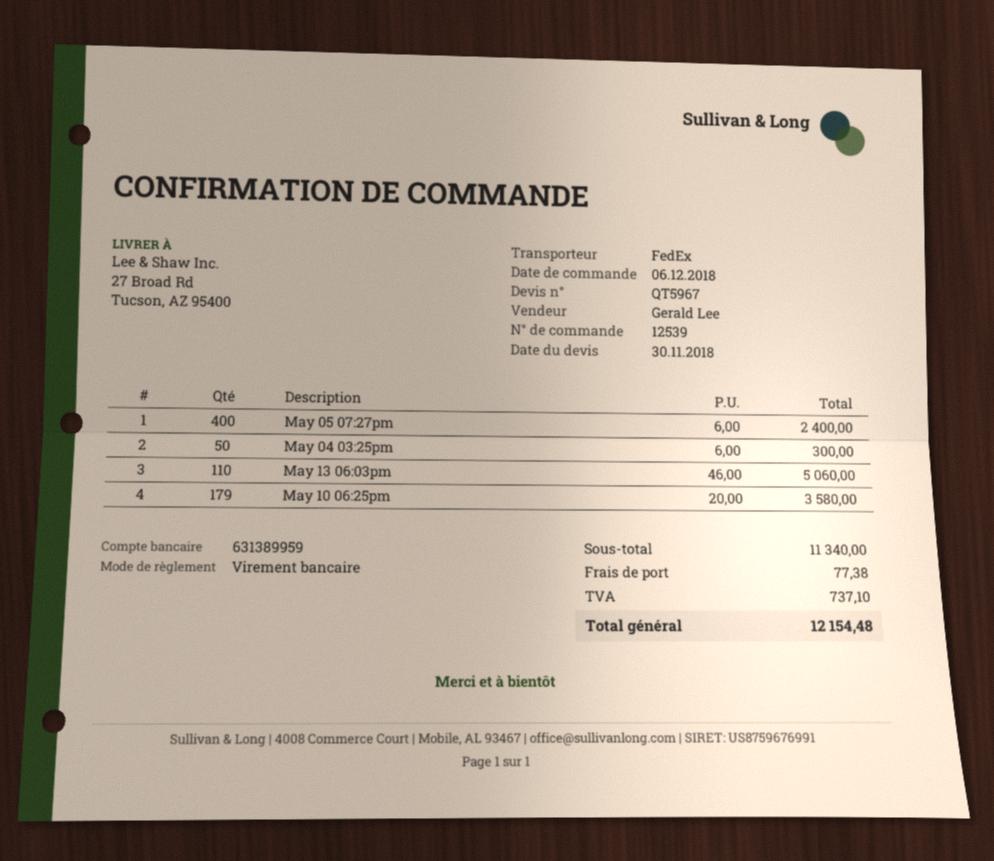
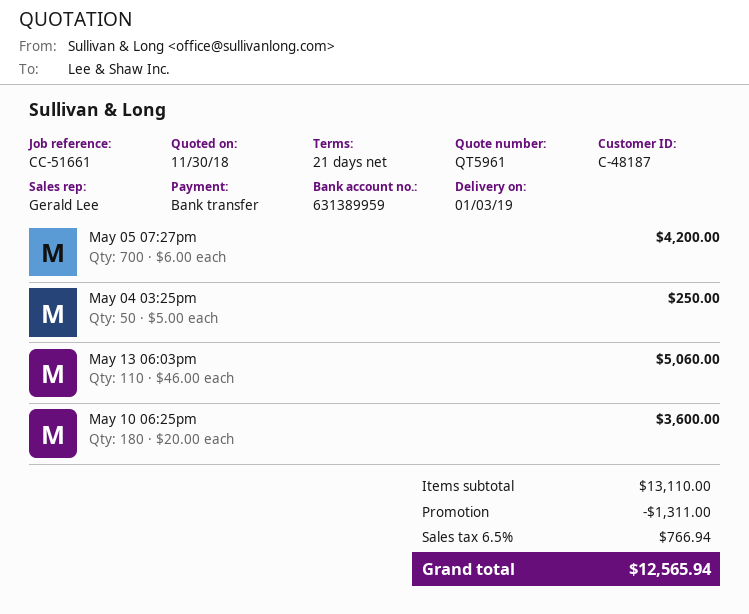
quote number: QT5967 -> QT5961
May 05 07:27pm: 400 x 6.00 = 2400.00 -> 700 x 6.00 = 4200.00
May 04 03:25pm: 50 x 6.00 = 300.00 -> 50 x 5.00 = 250.00
May 10 06:25pm: 179 x 20.00 = 3580.00 -> 180 x 20.00 = 3600.00
subtotal: 11340.00 -> 13110.00
discount: none -> 1311.00
shipping: 77.38 -> none
tax: 737.10 -> 766.94
total: 12154.48 -> 12565.94

